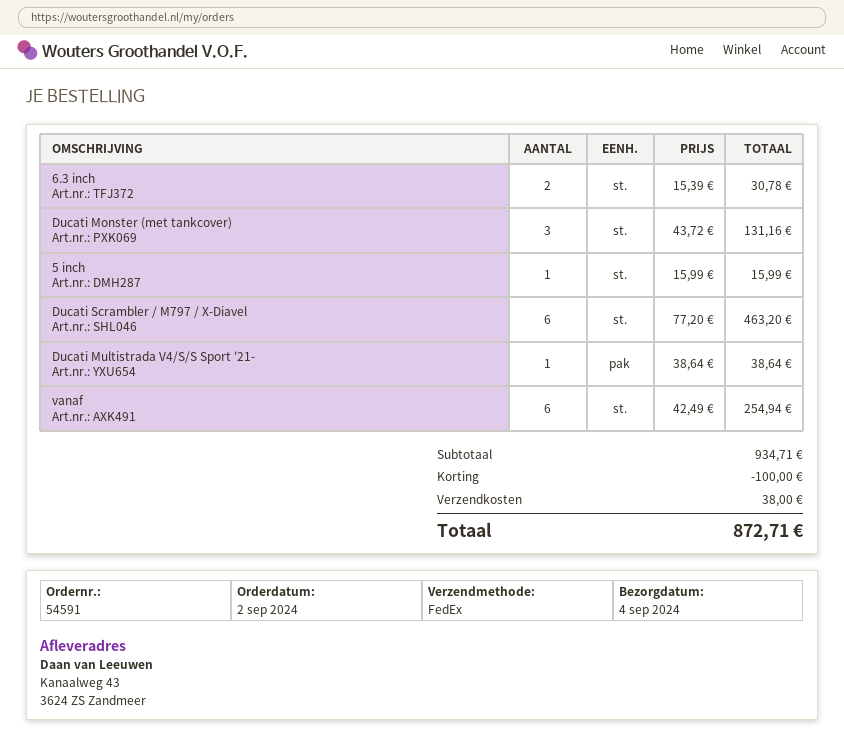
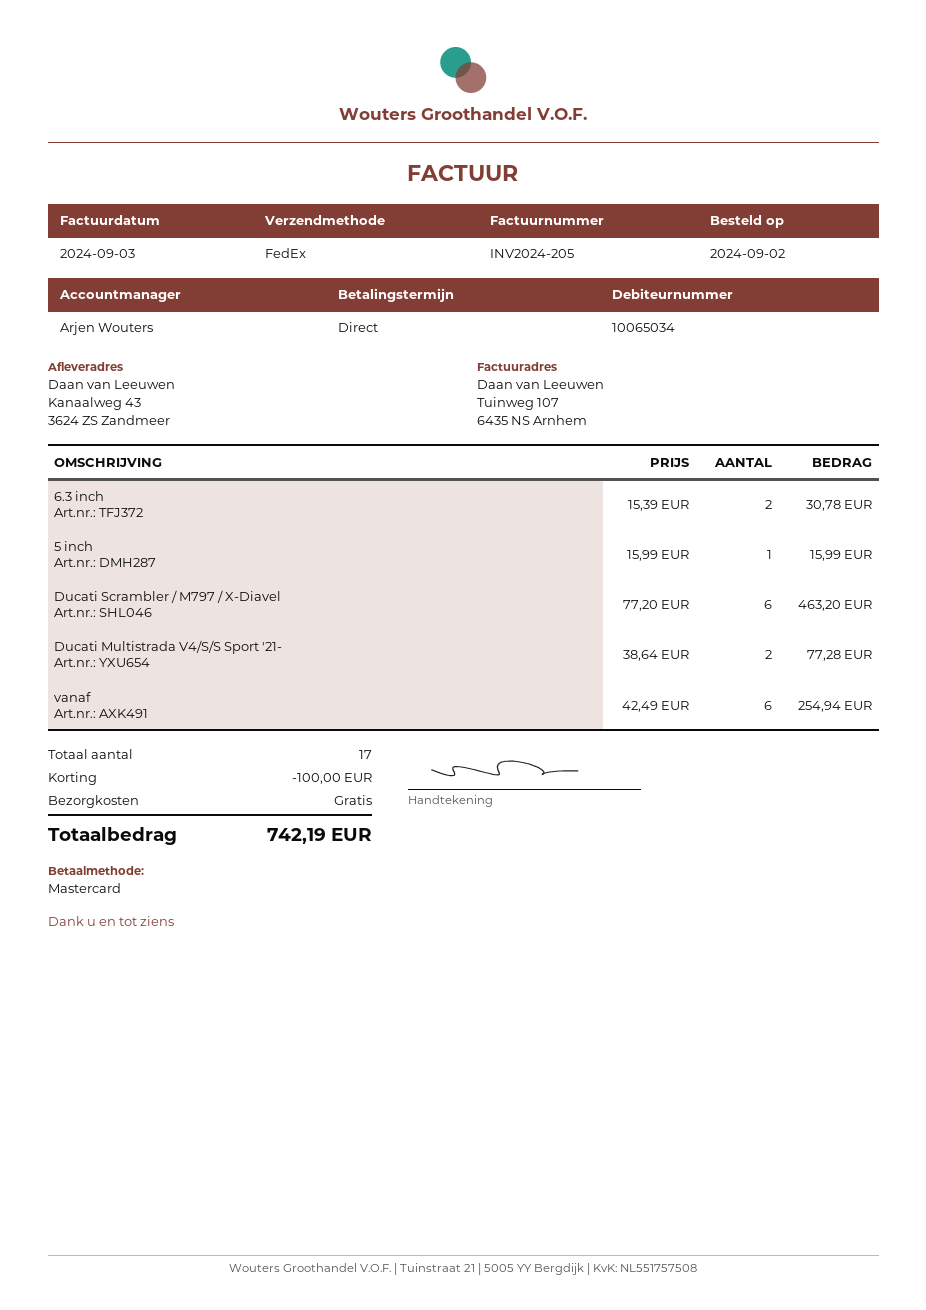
Ducati Monster (met tankcover): 3 x 43.72 = 131.16 -> none
Ducati Multistrada V4/S/S Sport '21-: 1 x 38.64 = 38.64 -> 2 x 38.64 = 77.28
shipping: 38.00 -> 0.00
total: 872.71 -> 742.19

